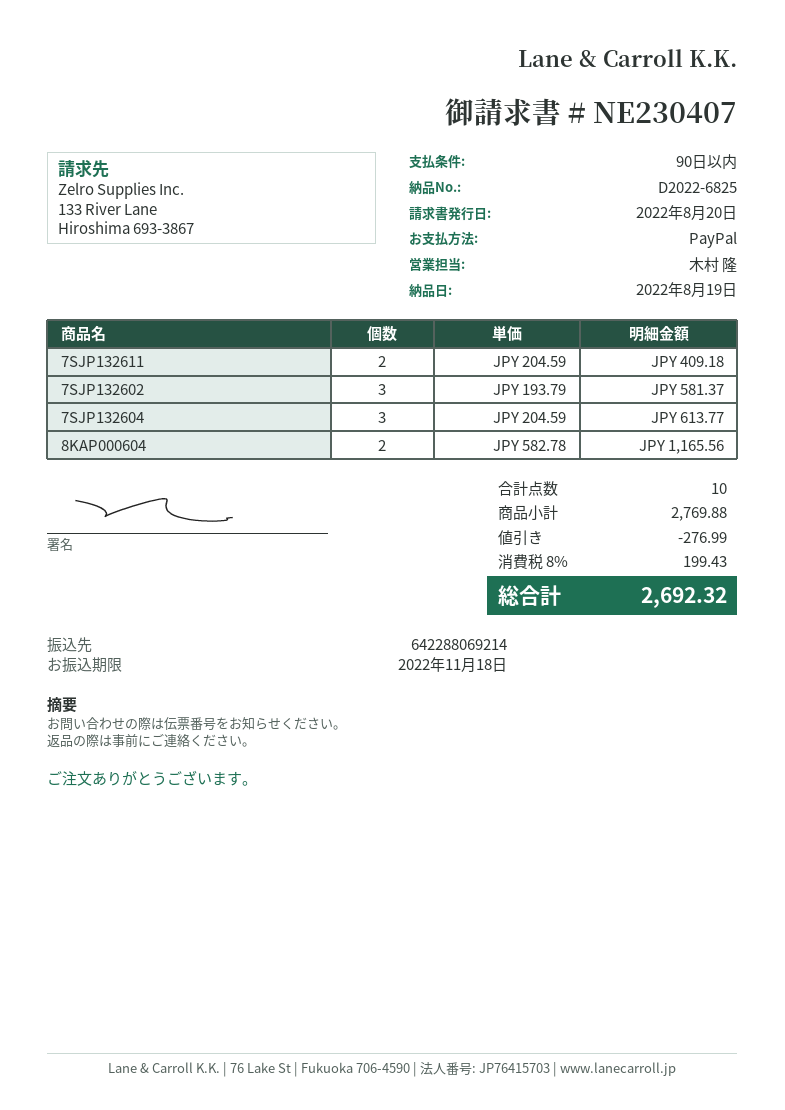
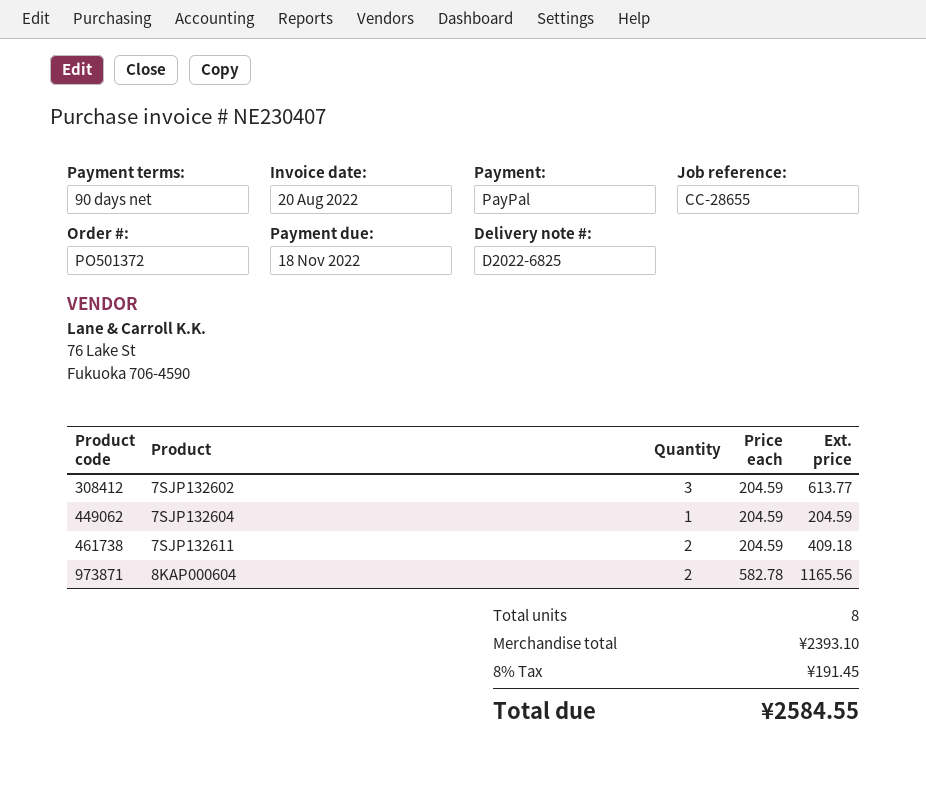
7SJP132602: 3 x 193.79 = 581.37 -> 3 x 204.59 = 613.77
7SJP132604: 3 x 204.59 = 613.77 -> 1 x 204.59 = 204.59
total quantity: 10 -> 8
subtotal: 2769.88 -> 2393.10
discount: 276.99 -> none
tax: 8% = 199.43 -> 8% = 191.45
total: 2692.32 -> 2584.55

